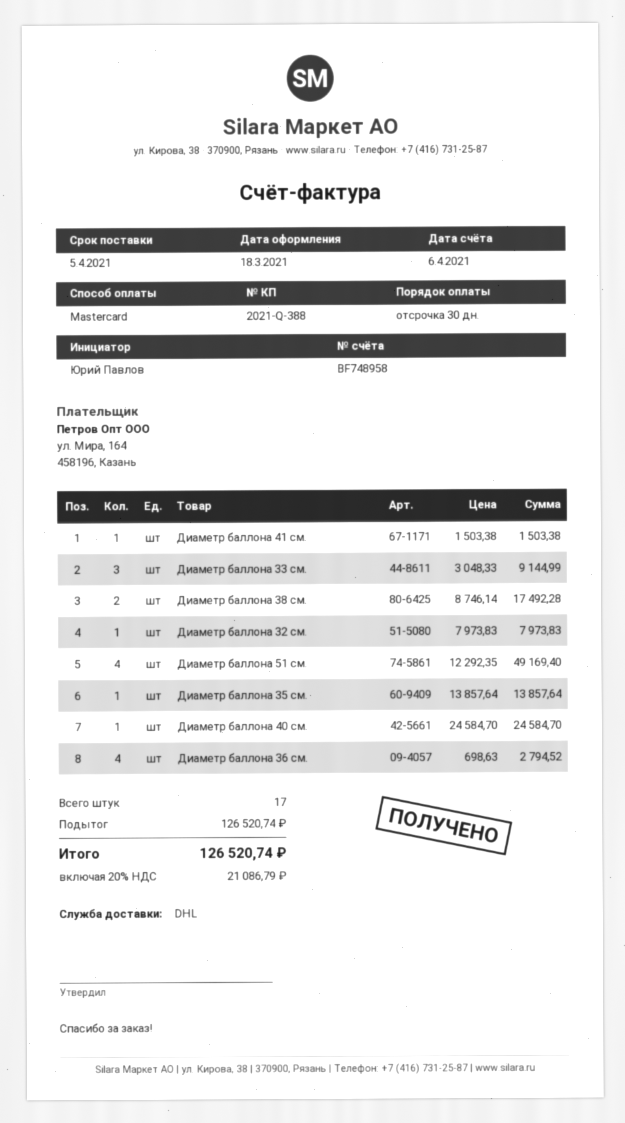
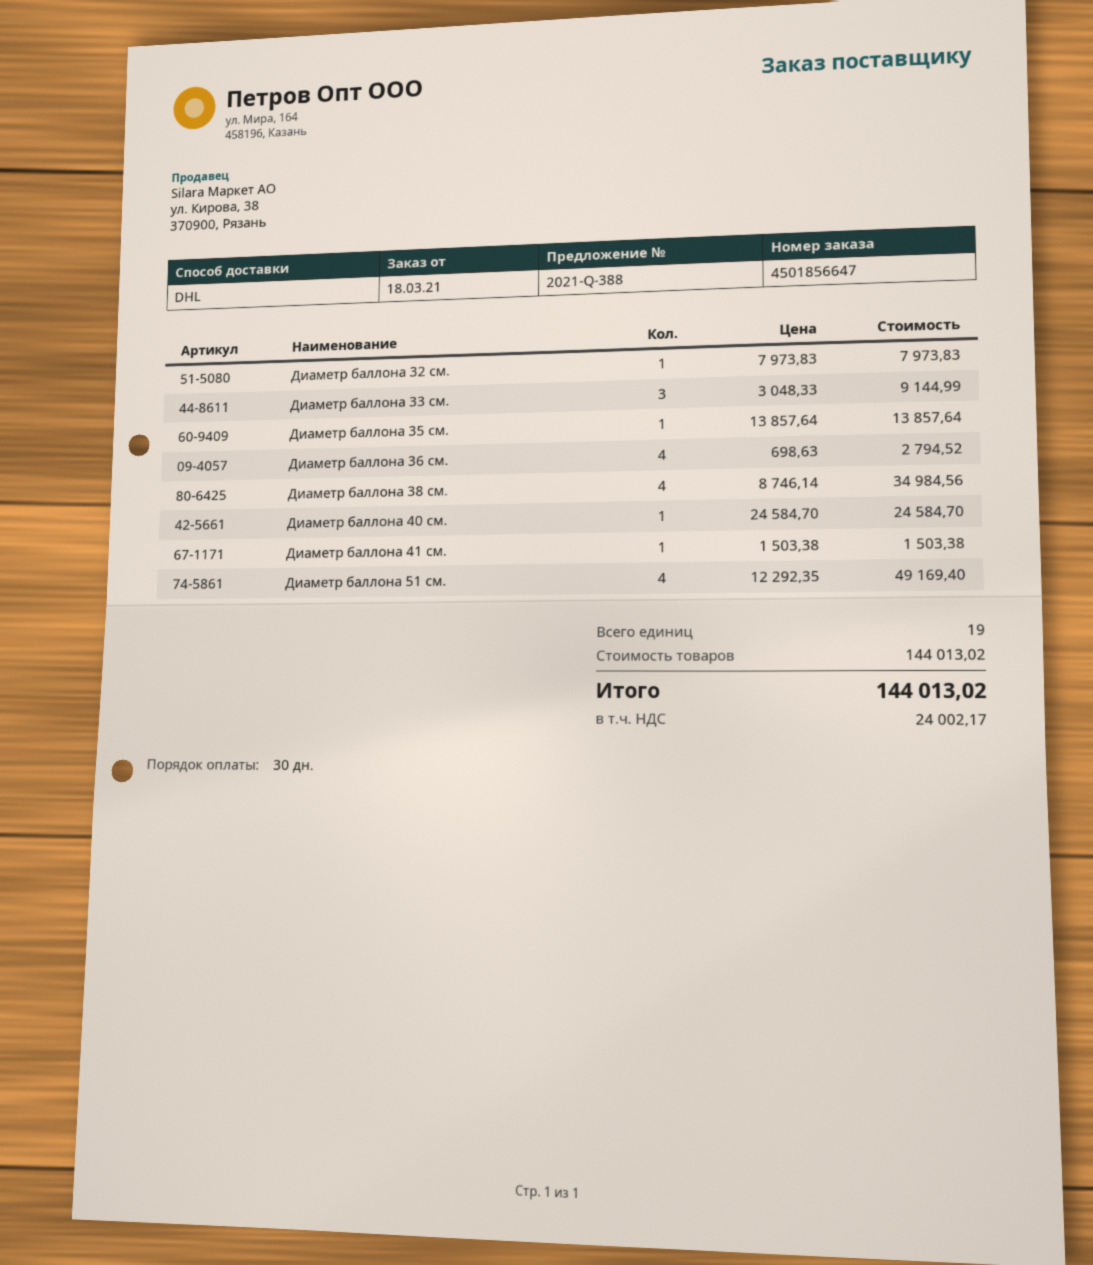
Диаметр баллона 38 см.: 2 x 8746.14 = 17492.28 -> 4 x 8746.14 = 34984.56
total quantity: 17 -> 19
subtotal: 126520.74 -> 144013.02
tax: 21086.79 -> 24002.17
total: 126520.74 -> 144013.02

